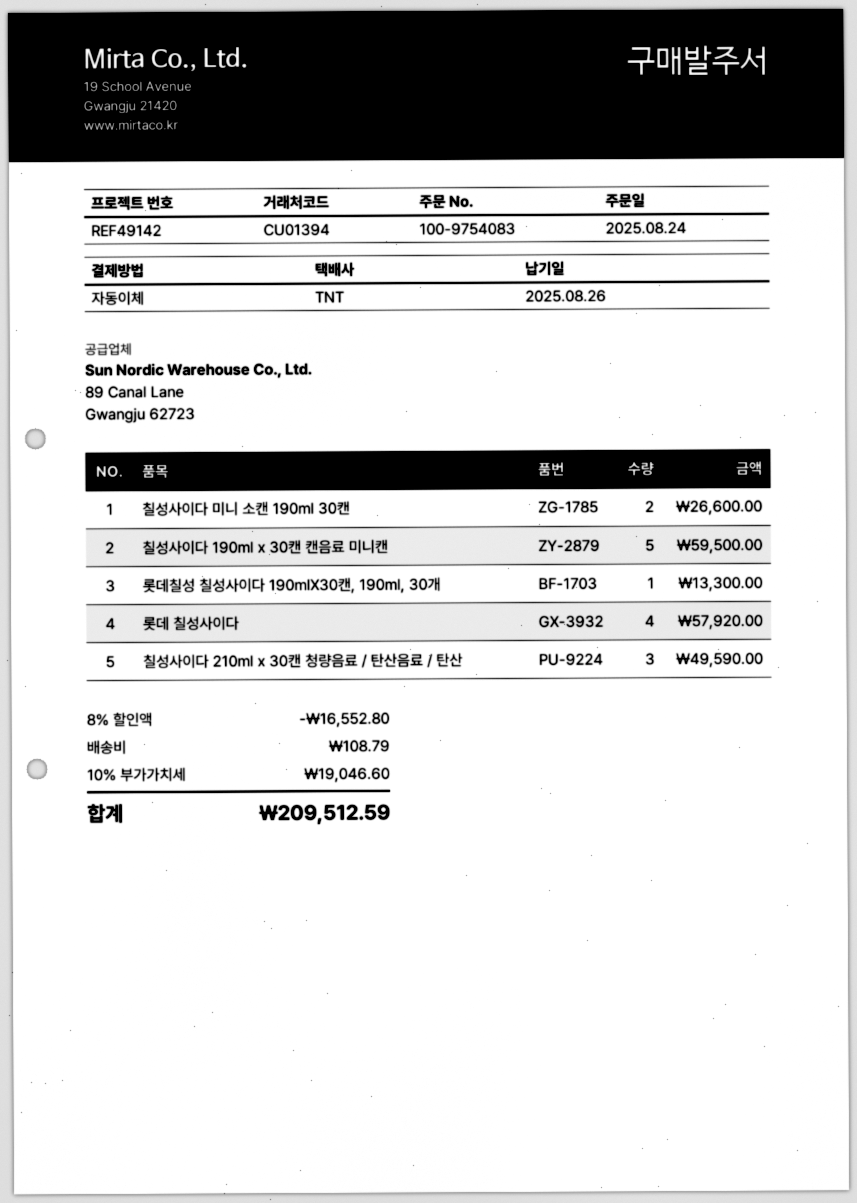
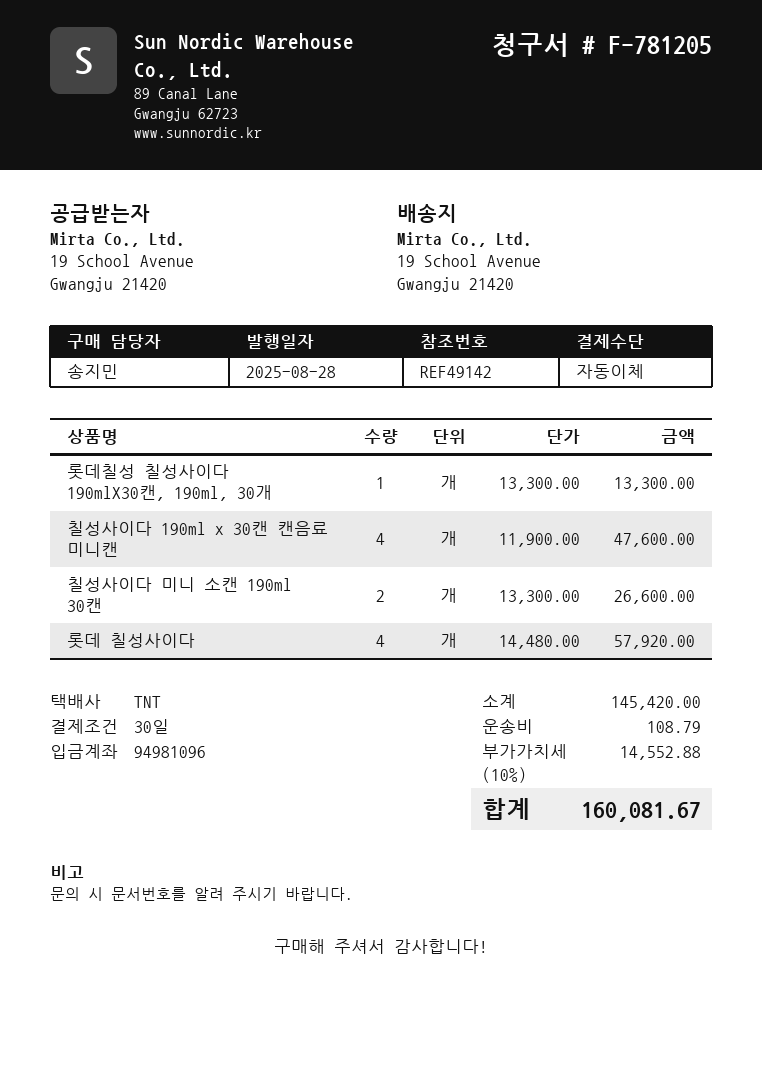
칠성사이다 190ml x 30캔 캔음료 미니캔: 5 for 59500.00 -> 4 for 47600.00
칠성사이다 210ml x 30캔 청량음료 / 탄산음료 / 탄산: 3 for 49590.00 -> none
discount: 8% = 16552.80 -> none
tax: 10% = 19046.60 -> 10% = 14552.88
total: 209512.59 -> 160081.67

